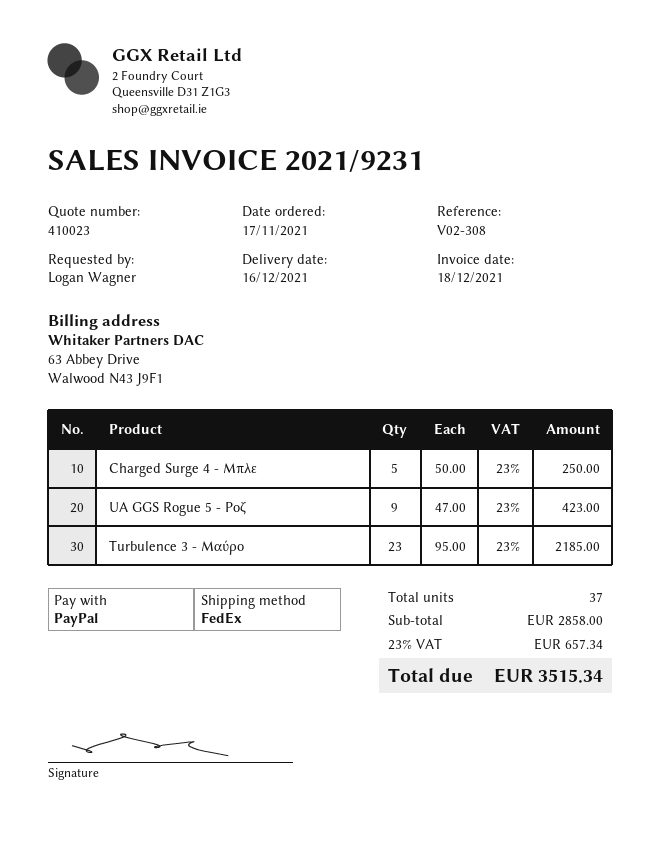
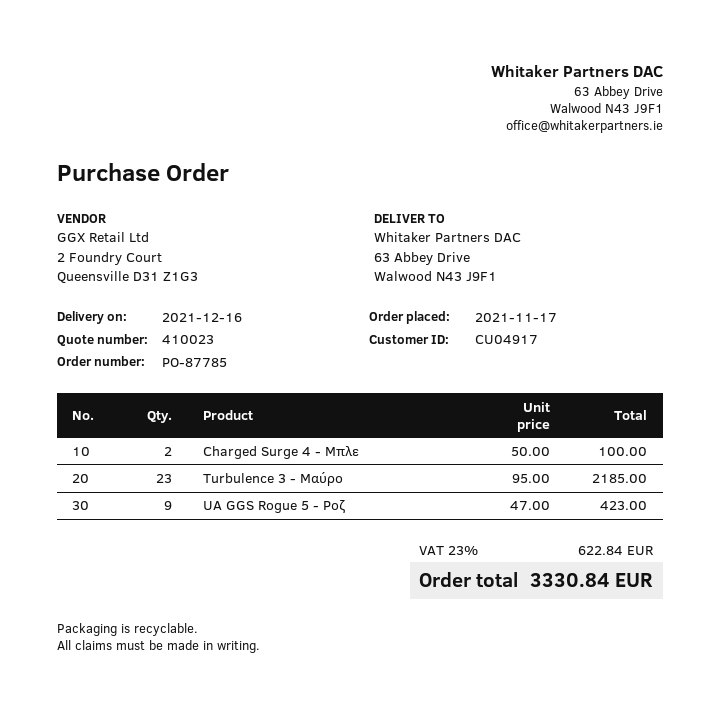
Charged Surge 4 - Μπλε: 5 x 50.00 = 250.00 -> 2 x 50.00 = 100.00
tax: 23% = 657.34 -> 23% = 622.84
total: 3515.34 -> 3330.84

